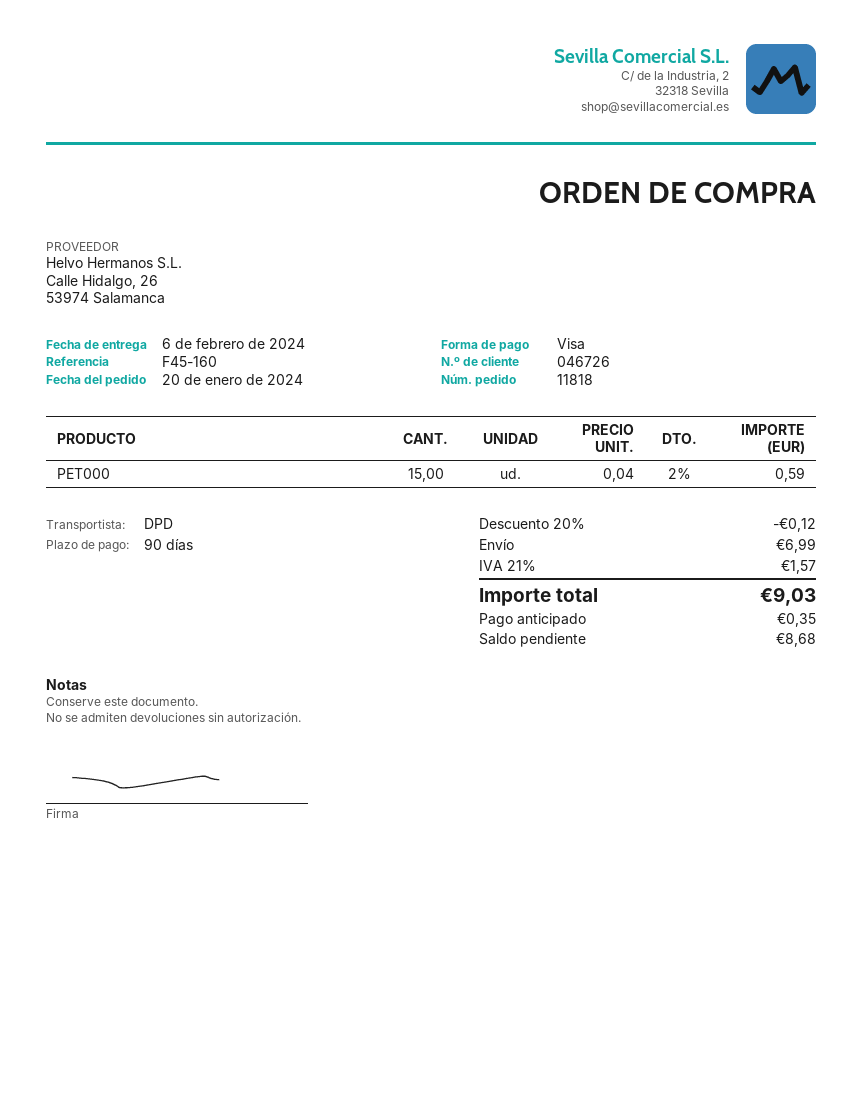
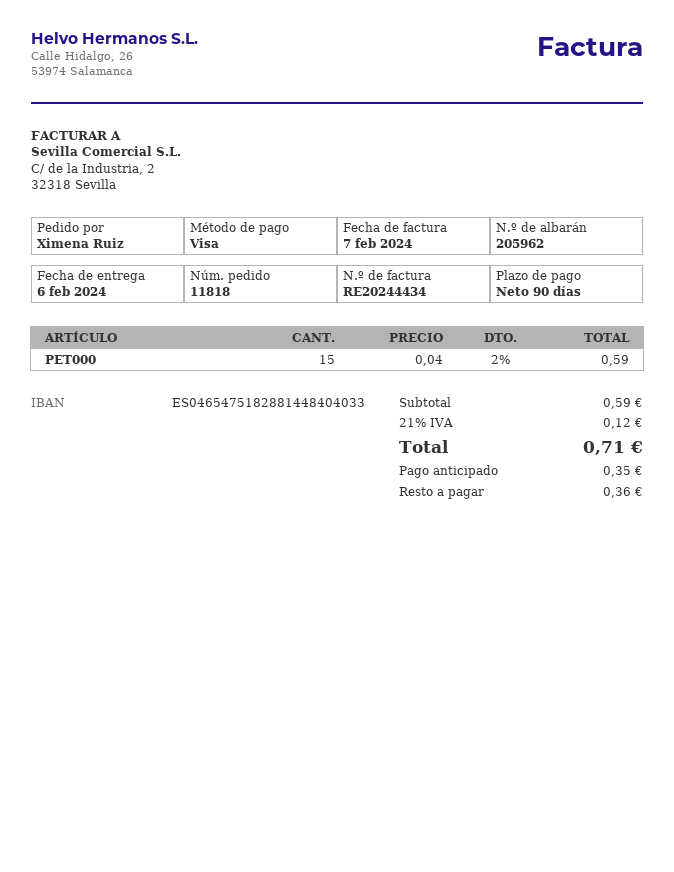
discount: 20% = 0.12 -> none
shipping: 6.99 -> none
tax: 21% = 1.57 -> 21% = 0.12
total: 9.03 -> 0.71
balance: 8.68 -> 0.36

